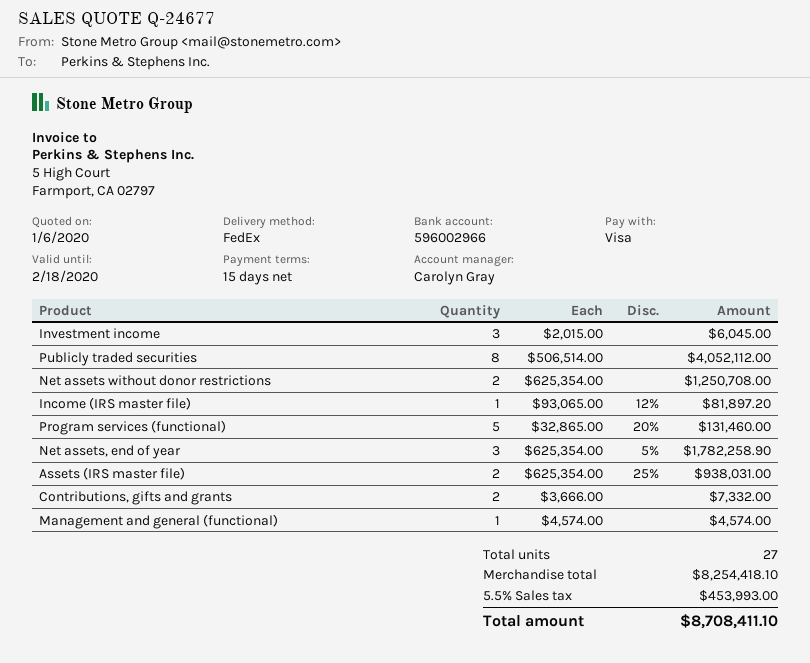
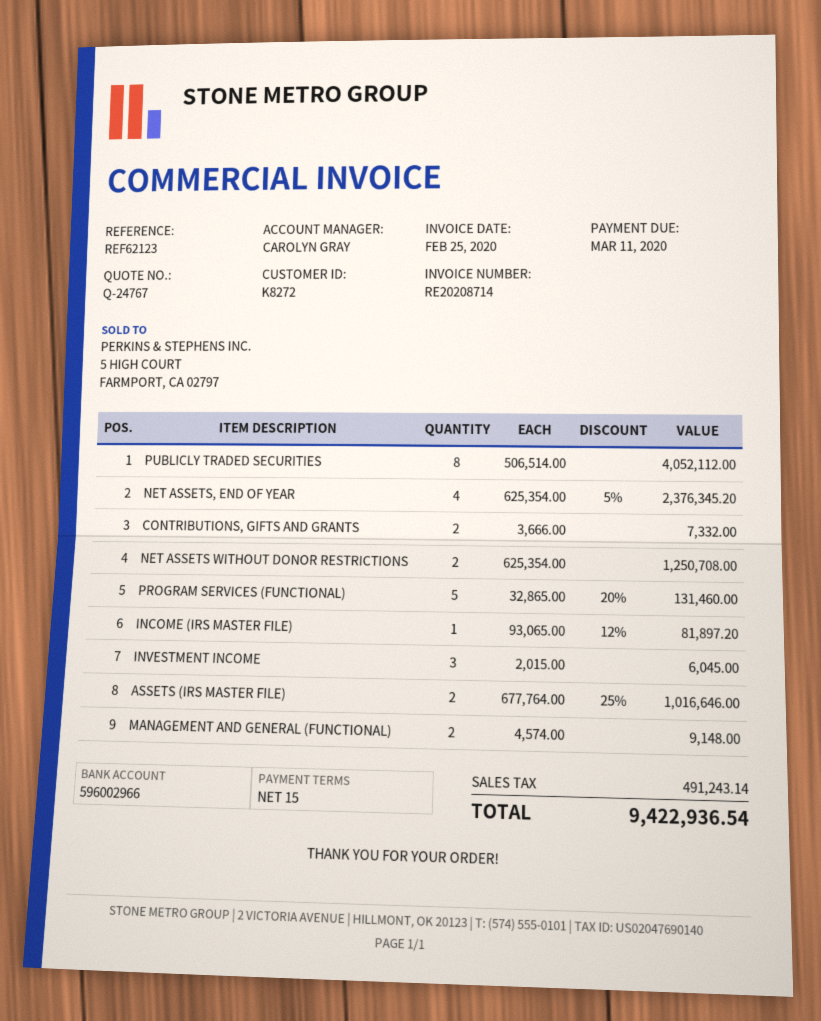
quote number: Q-24677 -> Q-24767
Net assets, end of year: 3 x 625354.00 - 5% = 1782258.90 -> 4 x 625354.00 - 5% = 2376345.20
Assets (IRS master file): 2 x 625354.00 - 25% = 938031.00 -> 2 x 677764.00 - 25% = 1016646.00
Management and general (functional): 1 x 4574.00 = 4574.00 -> 2 x 4574.00 = 9148.00
tax: 453993.00 -> 491243.14
total: 8708411.10 -> 9422936.54

